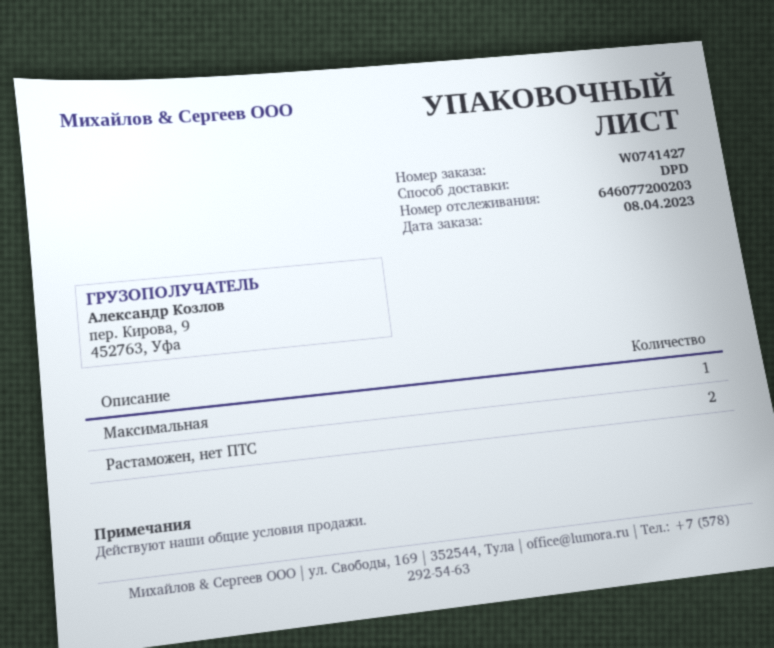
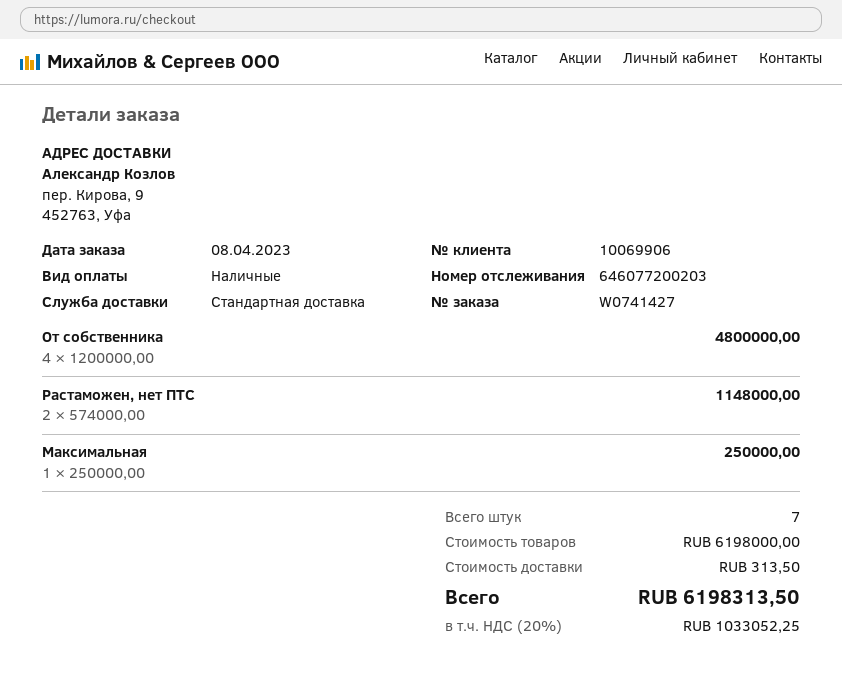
shipping method: DPD -> standard
От собственника: none -> 4

